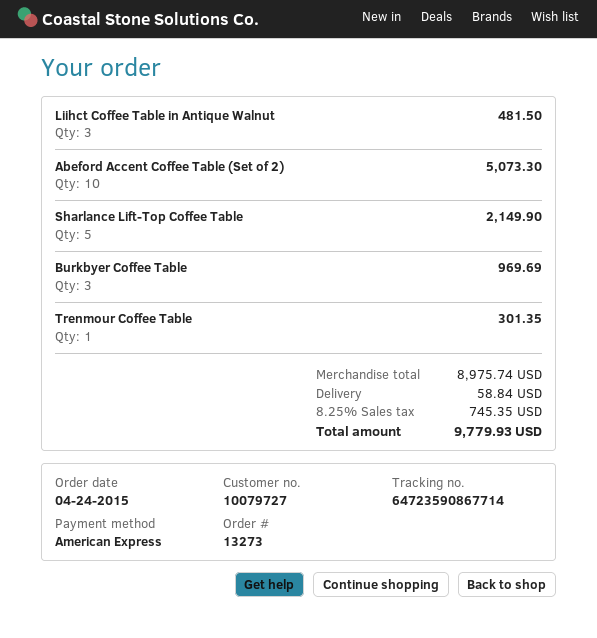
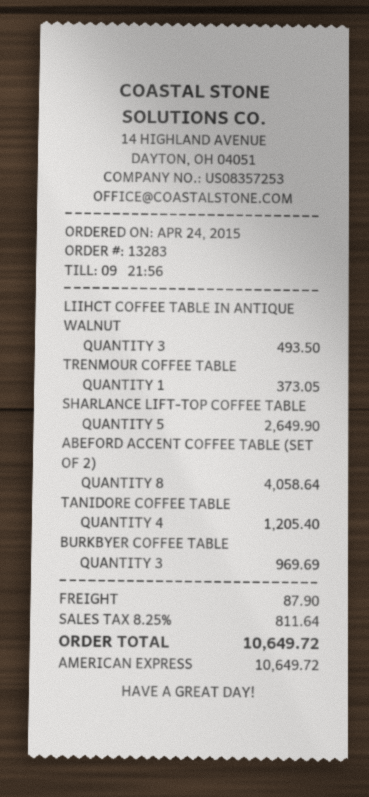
order number: 13273 -> 13283
Liihct Coffee Table in Antique Walnut: 3 for 481.50 -> 3 for 493.50
Abeford Accent Coffee Table (Set of 2): 10 for 5073.30 -> 8 for 4058.64
Sharlance Lift-Top Coffee Table: 5 for 2149.90 -> 5 for 2649.90
Trenmour Coffee Table: 1 for 301.35 -> 1 for 373.05
TANIDORE COFFEE TABLE: none -> 4 for 1205.40
shipping: 58.84 -> 87.90
tax: 8.25% = 745.35 -> 8.25% = 811.64
total: 9779.93 -> 10649.72

